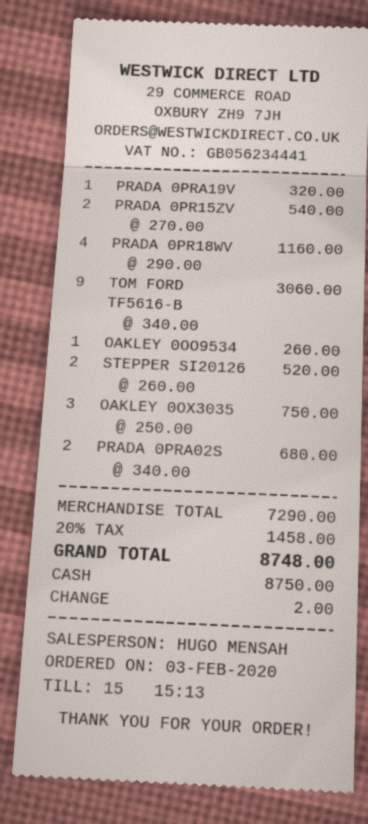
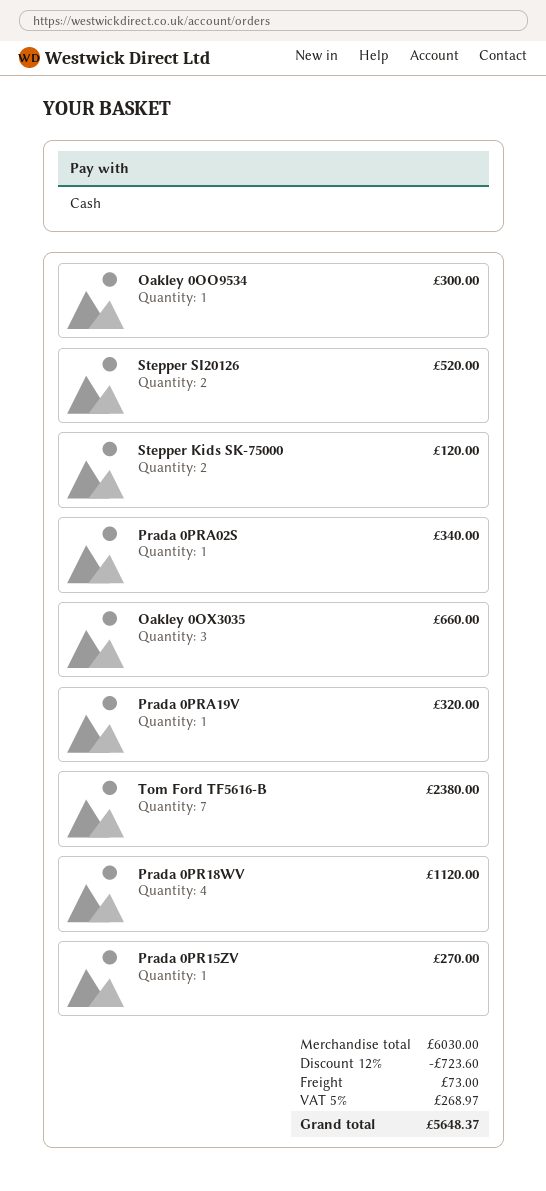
PRADA 0PR15ZV: 2 for 540.00 -> 1 for 270.00
PRADA 0PR18WV: 4 for 1160.00 -> 4 for 1120.00
TOM FORD TF5616-B: 9 for 3060.00 -> 7 for 2380.00
OAKLEY 0OO9534: 1 for 260.00 -> 1 for 300.00
OAKLEY 0OX3035: 3 for 750.00 -> 3 for 660.00
PRADA 0PRA02S: 2 for 680.00 -> 1 for 340.00
Stepper Kids SK-75000: none -> 2 for 120.00
subtotal: 7290.00 -> 6030.00
discount: none -> 12% = 723.60
shipping: none -> 73.00
tax: 20% = 1458.00 -> 5% = 268.97
total: 8748.00 -> 5648.37

